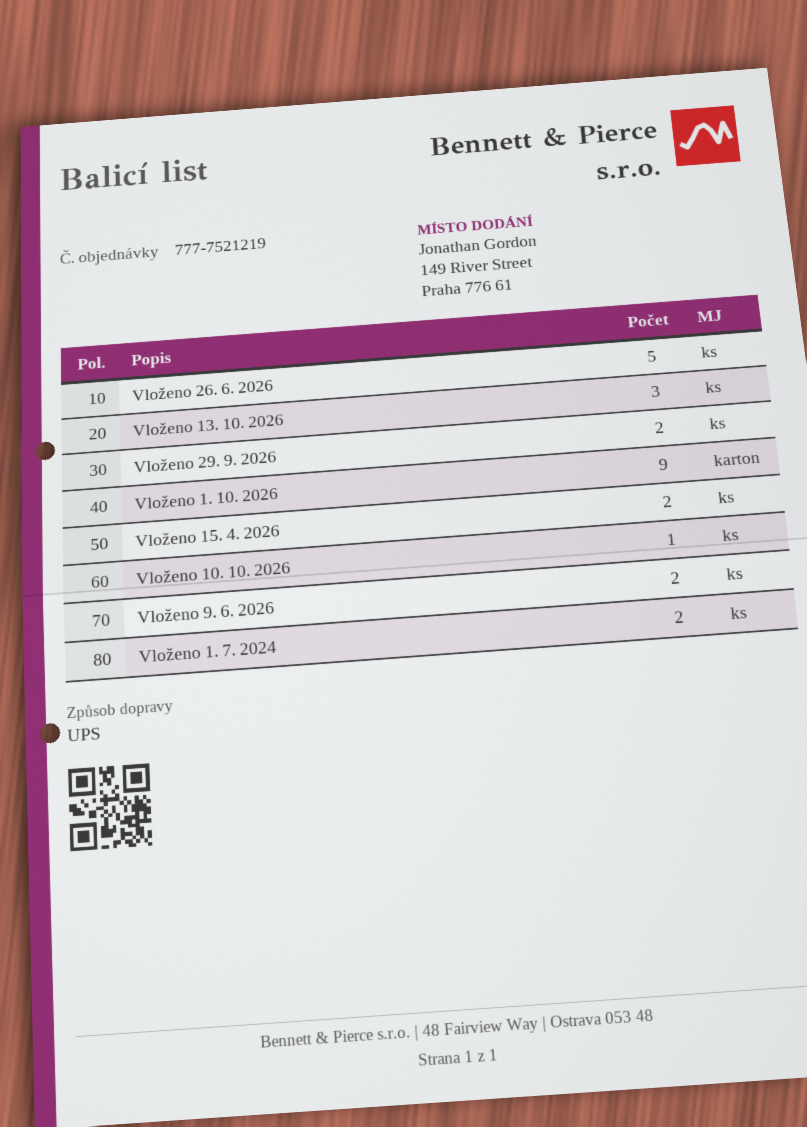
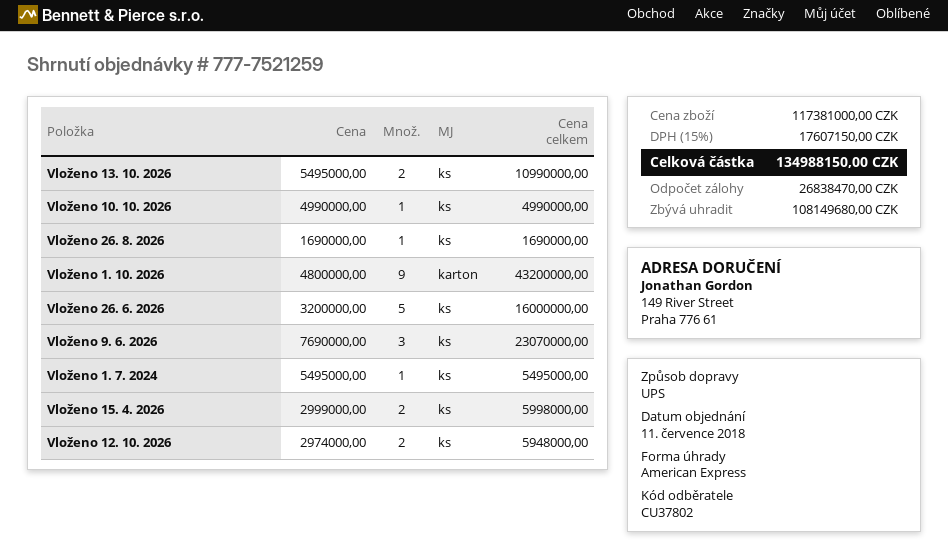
order number: 777-7521219 -> 777-7521259
Vloženo 13. 10. 2026: 3 -> 2
Vloženo 29. 9. 2026: 2 -> none
Vloženo 9. 6. 2026: 2 -> 3
Vloženo 1. 7. 2024: 2 -> 1
Vloženo 26. 8. 2026: none -> 1
Vloženo 12. 10. 2026: none -> 2

